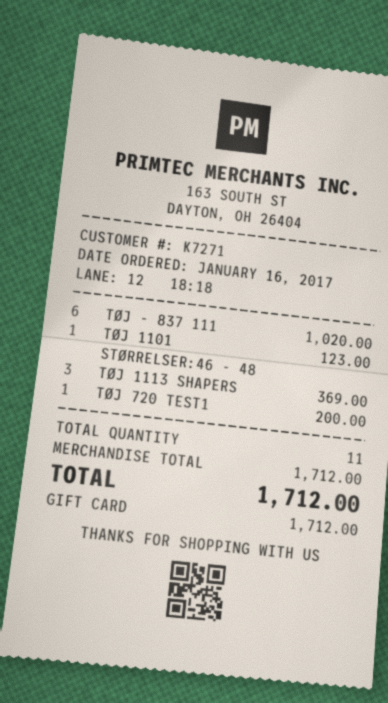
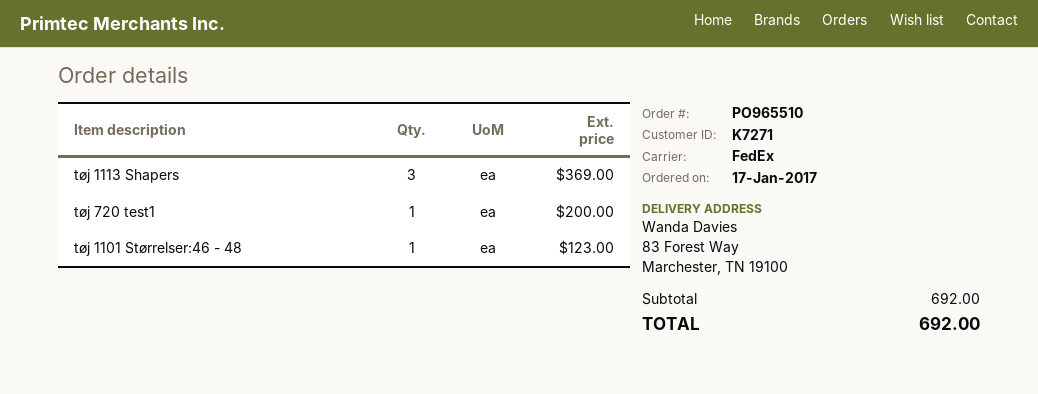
order date: 2017-01-16 -> 2017-01-17
TØJ - 837 111: 6 for 1020.00 -> none
subtotal: 1712.00 -> 692.00
total: 1712.00 -> 692.00

